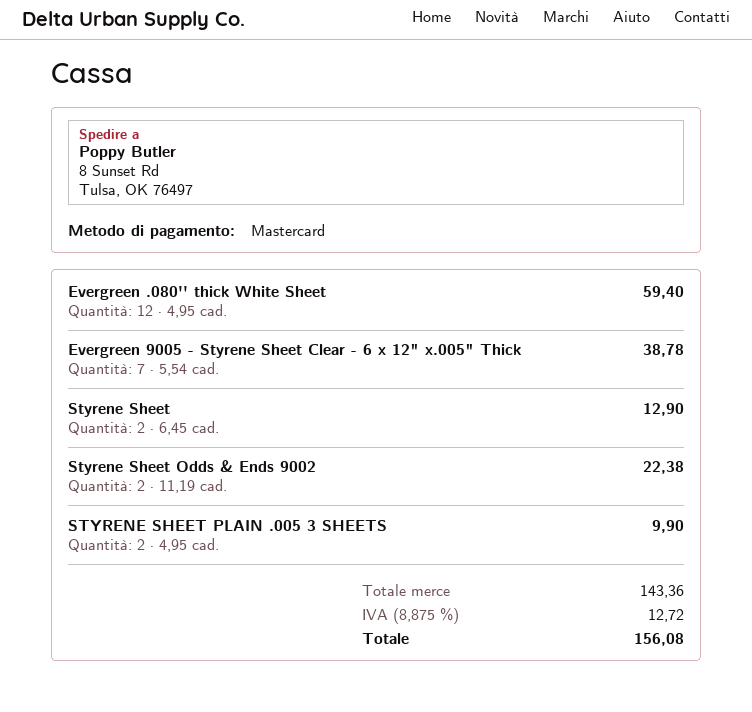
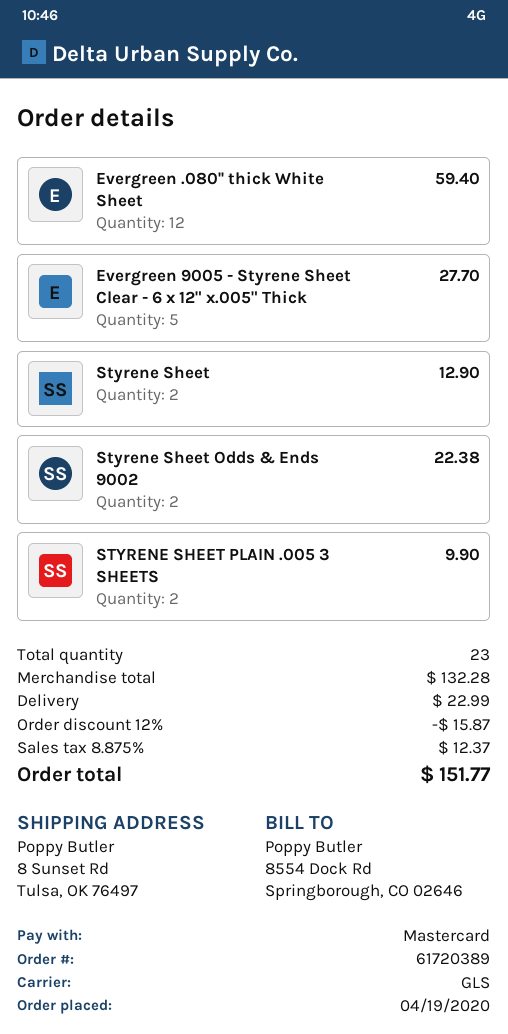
Evergreen 9005 - Styrene Sheet Clear - 6 x 12" x.005" Thick: 7 for 38.78 -> 5 for 27.70
subtotal: 143.36 -> 132.28
discount: none -> 12% = 15.87
shipping: none -> 22.99
tax: 8.875% = 12.72 -> 8.875% = 12.37
total: 156.08 -> 151.77

